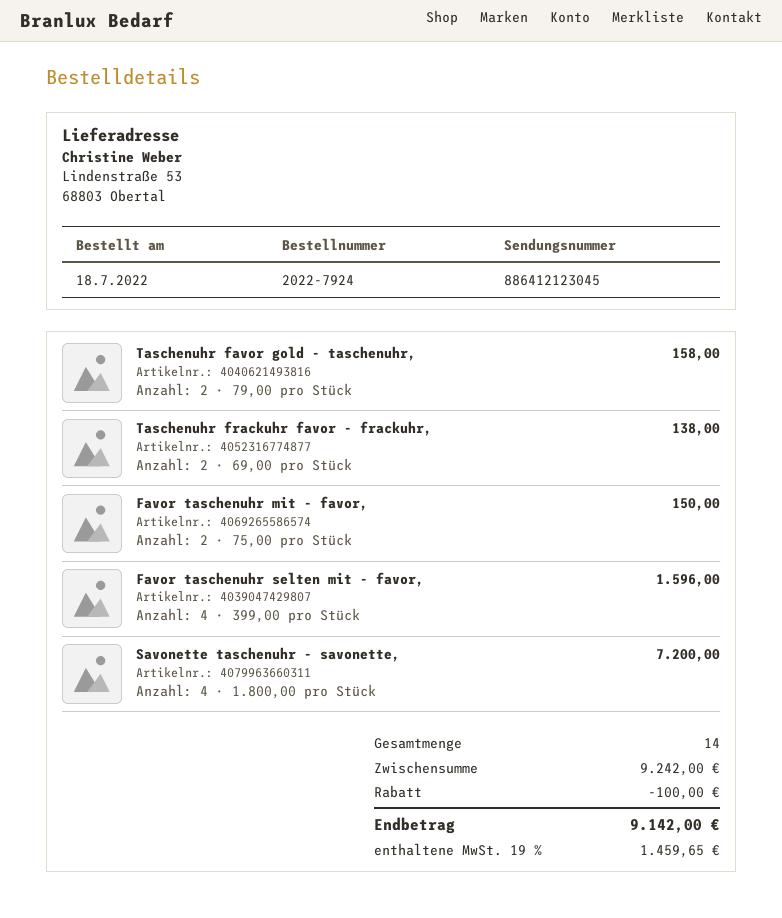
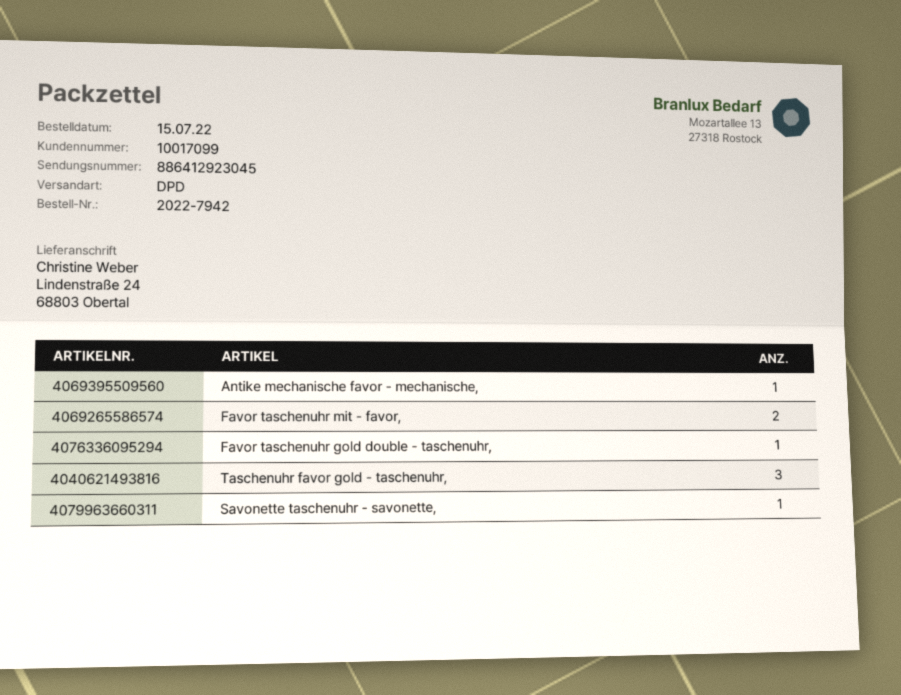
order number: 2022-7924 -> 2022-7942
order date: 2022-07-18 -> 2022-07-15
tracking number: 886412123045 -> 886412923045
ship to: Lindenstraße 53, 68803 Obertal -> Lindenstraße 24, 68803 Obertal
Taschenuhr favor gold - taschenuhr,: 2 -> 3
Taschenuhr frackuhr favor - frackuhr,: 2 -> none
Favor taschenuhr selten mit - favor,: 4 -> none
Savonette taschenuhr - savonette,: 4 -> 1
Antike mechanische favor - mechanische,: none -> 1
Favor taschenuhr gold double - taschenuhr,: none -> 1

